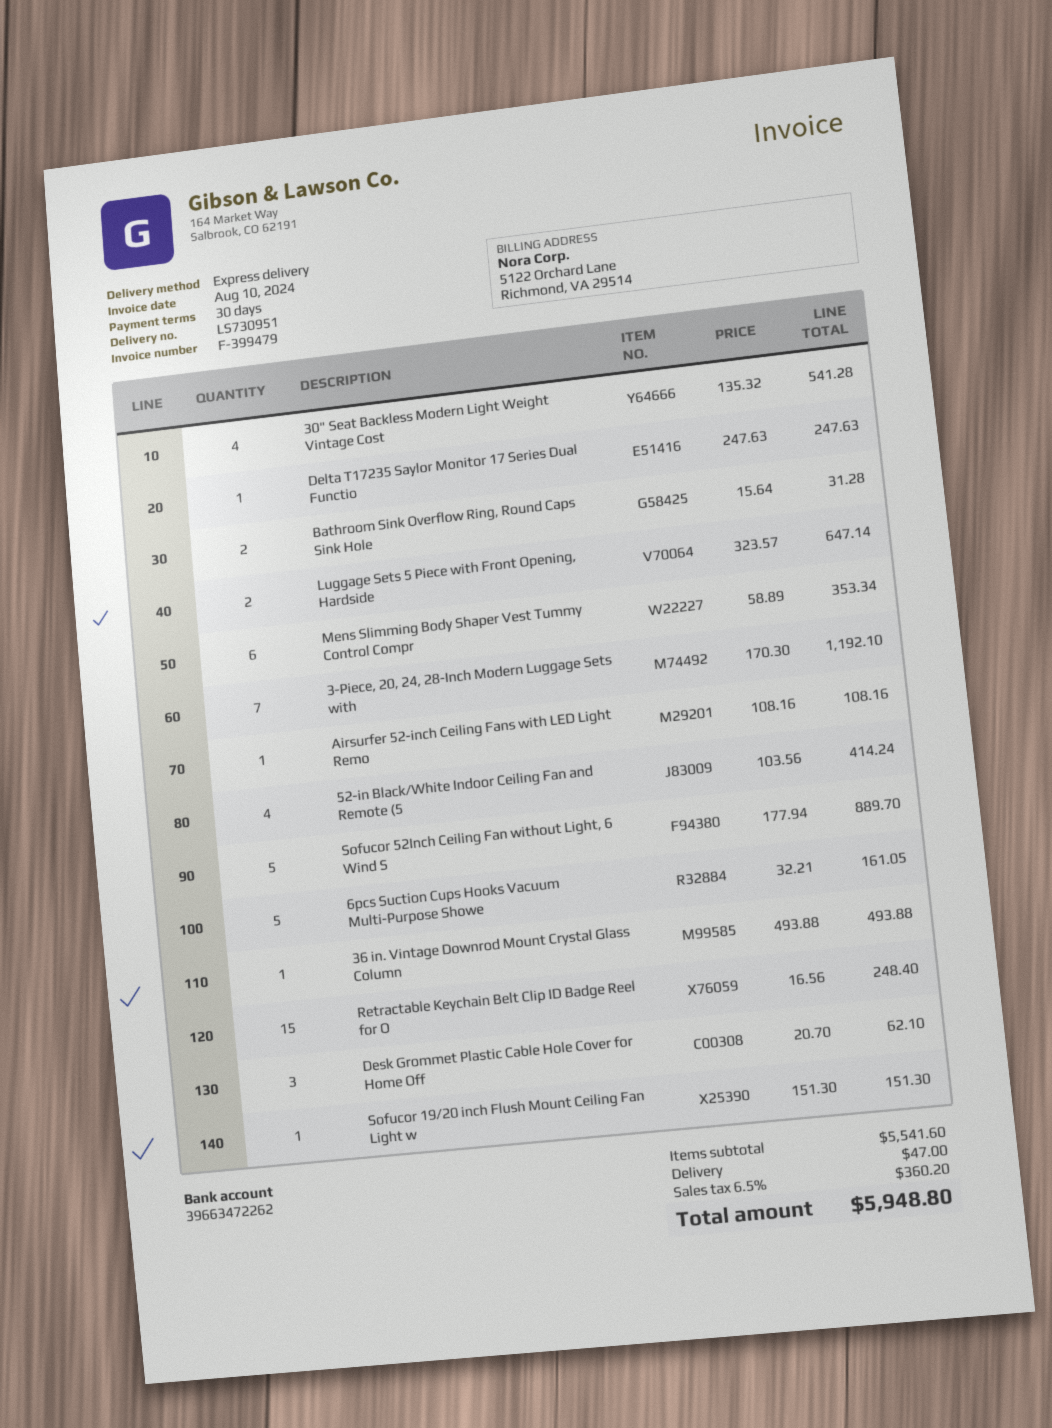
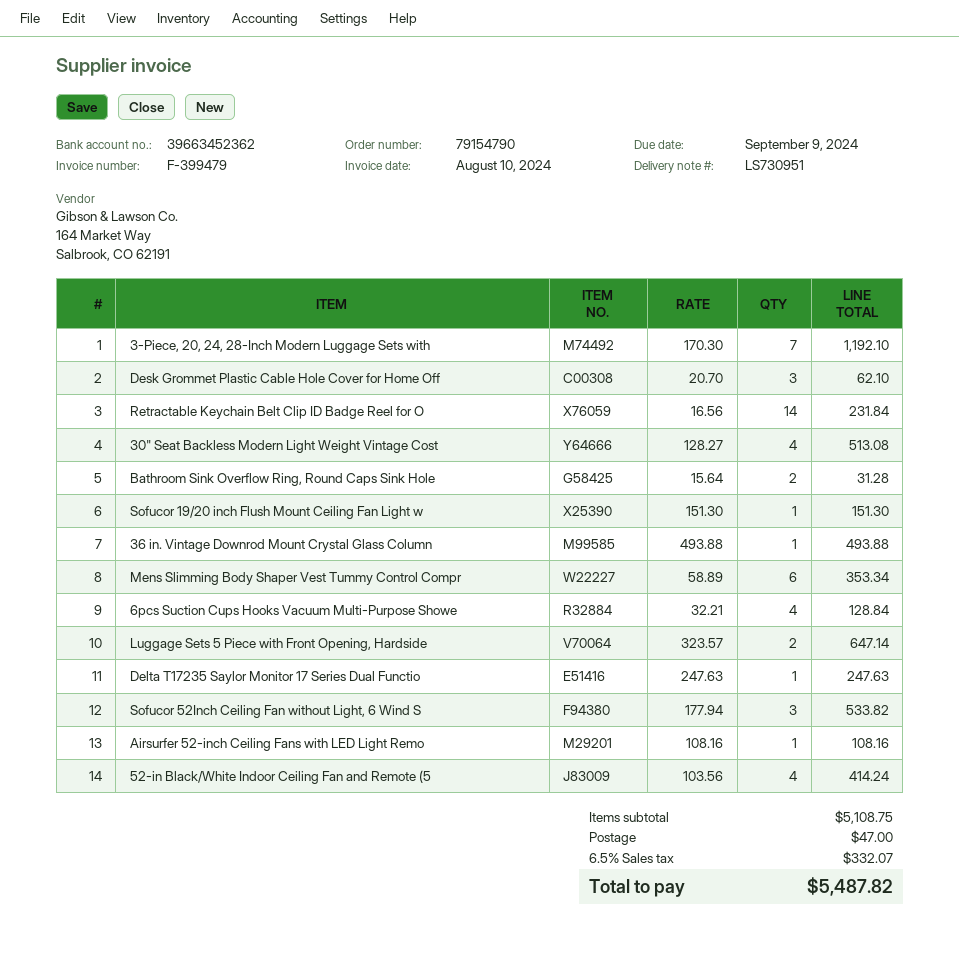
bank account: 39663472262 -> 39663452362
30" Seat Backless Modern Light Weight Vintage Cost: 4 x 135.32 = 541.28 -> 4 x 128.27 = 513.08
Sofucor 52Inch Ceiling Fan without Light, 6 Wind S: 5 x 177.94 = 889.70 -> 3 x 177.94 = 533.82
6pcs Suction Cups Hooks Vacuum Multi-Purpose Showe: 5 x 32.21 = 161.05 -> 4 x 32.21 = 128.84
Retractable Keychain Belt Clip ID Badge Reel for O: 15 x 16.56 = 248.40 -> 14 x 16.56 = 231.84
subtotal: 5541.60 -> 5108.75
tax: 6.5% = 360.20 -> 6.5% = 332.07
total: 5948.80 -> 5487.82

